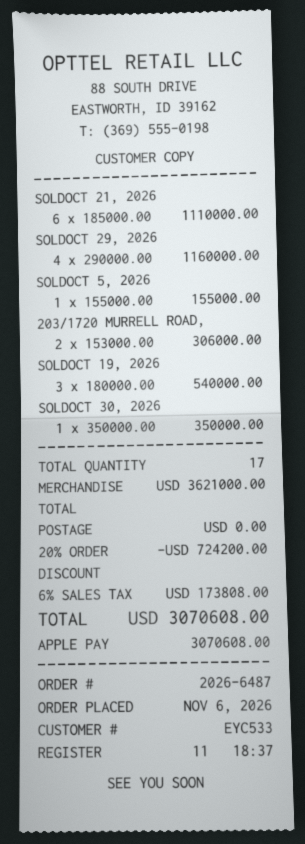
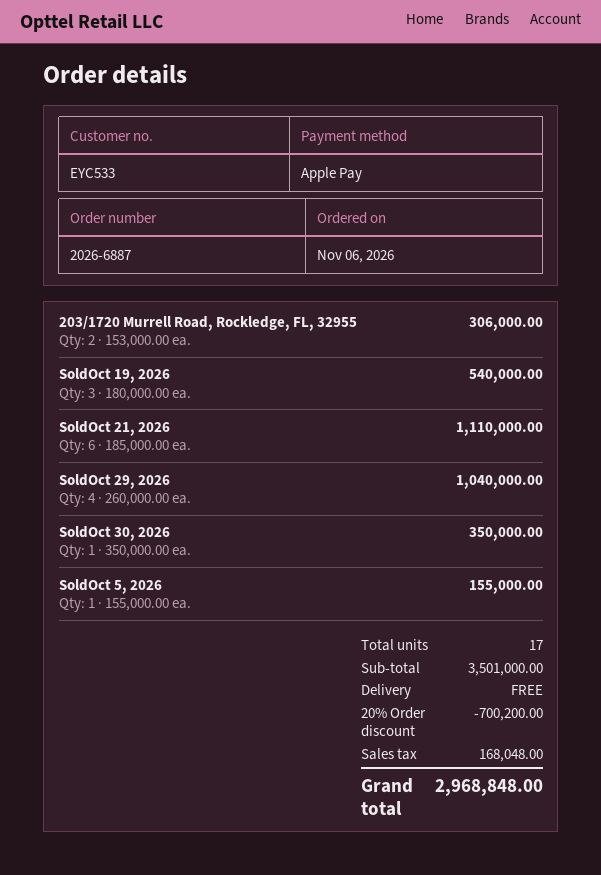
order number: 2026-6487 -> 2026-6887
SOLDOCT 29, 2026: 4 x 290000.00 = 1160000.00 -> 4 x 260000.00 = 1040000.00
subtotal: 3621000.00 -> 3501000.00
discount: 20% = 724200.00 -> 20% = 700200.00
tax: 173808.00 -> 168048.00
total: 3070608.00 -> 2968848.00

